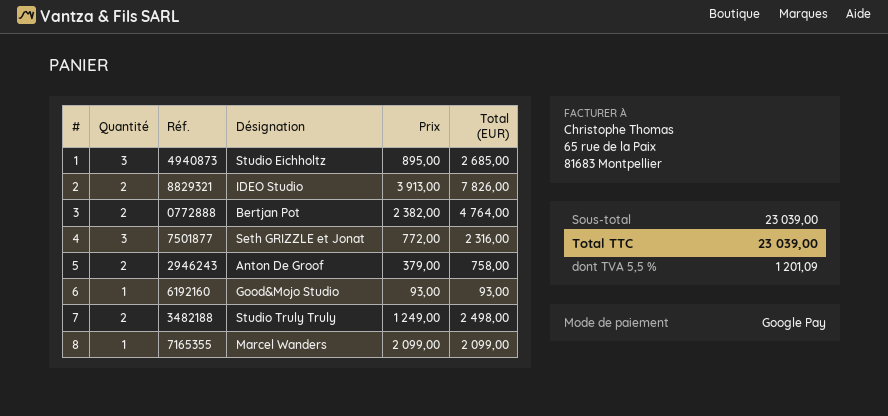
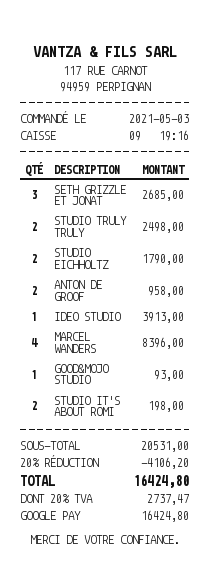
Studio Eichholtz: 3 for 2685.00 -> 2 for 1790.00
IDEO Studio: 2 for 7826.00 -> 1 for 3913.00
Bertjan Pot: 2 for 4764.00 -> none
Seth GRIZZLE et Jonat: 3 for 2316.00 -> 3 for 2685.00
Anton De Groof: 2 for 758.00 -> 2 for 958.00
Marcel Wanders: 1 for 2099.00 -> 4 for 8396.00
STUDIO IT'S ABOUT ROMI: none -> 2 for 198.00
subtotal: 23039.00 -> 20531.00
discount: none -> 20% = 4106.20
tax: 5.5% = 1201.09 -> 20% = 2737.47
total: 23039.00 -> 16424.80

